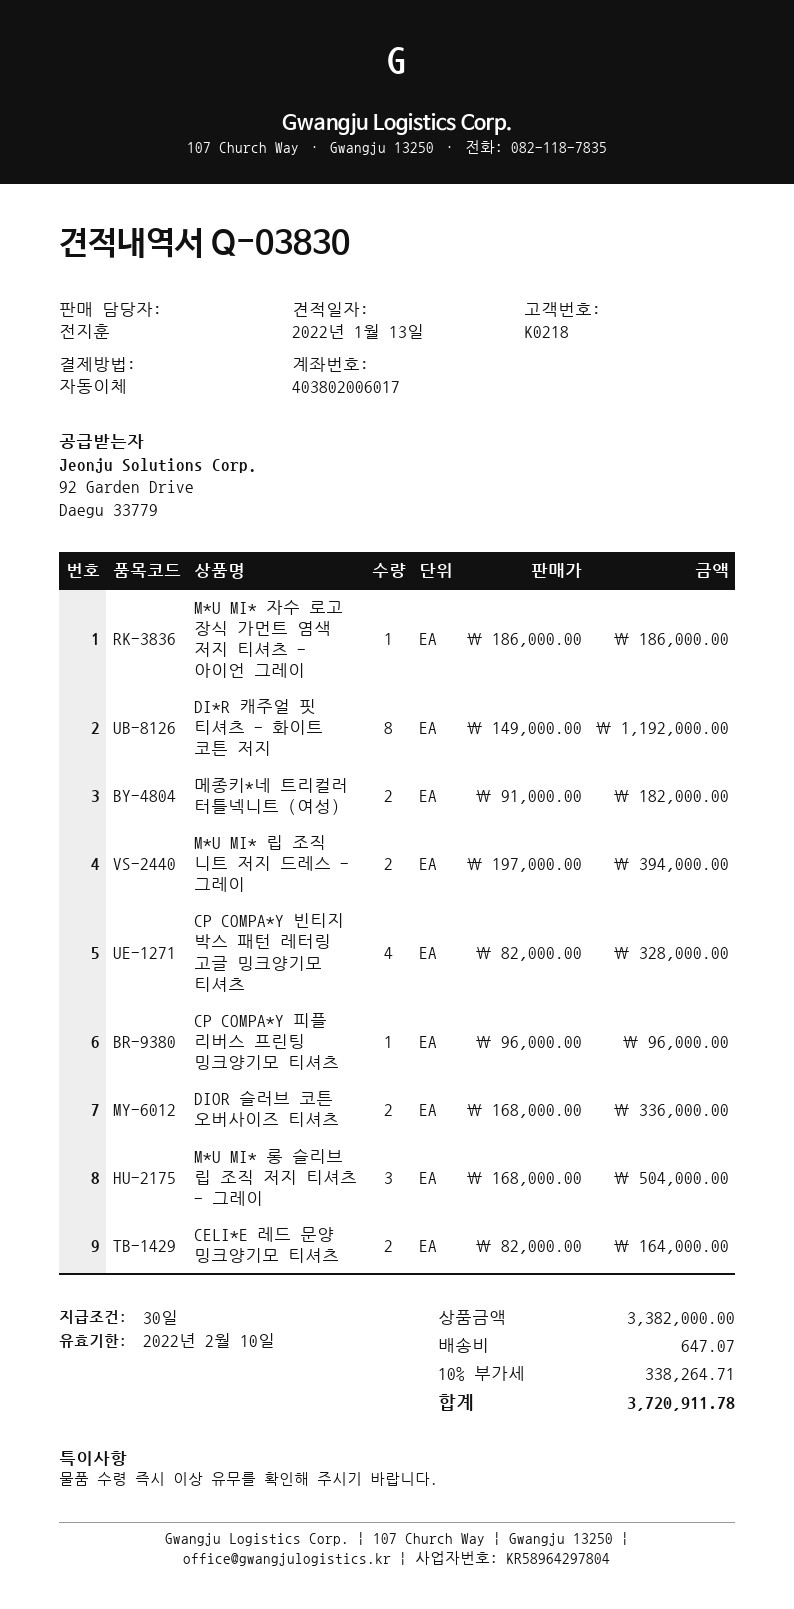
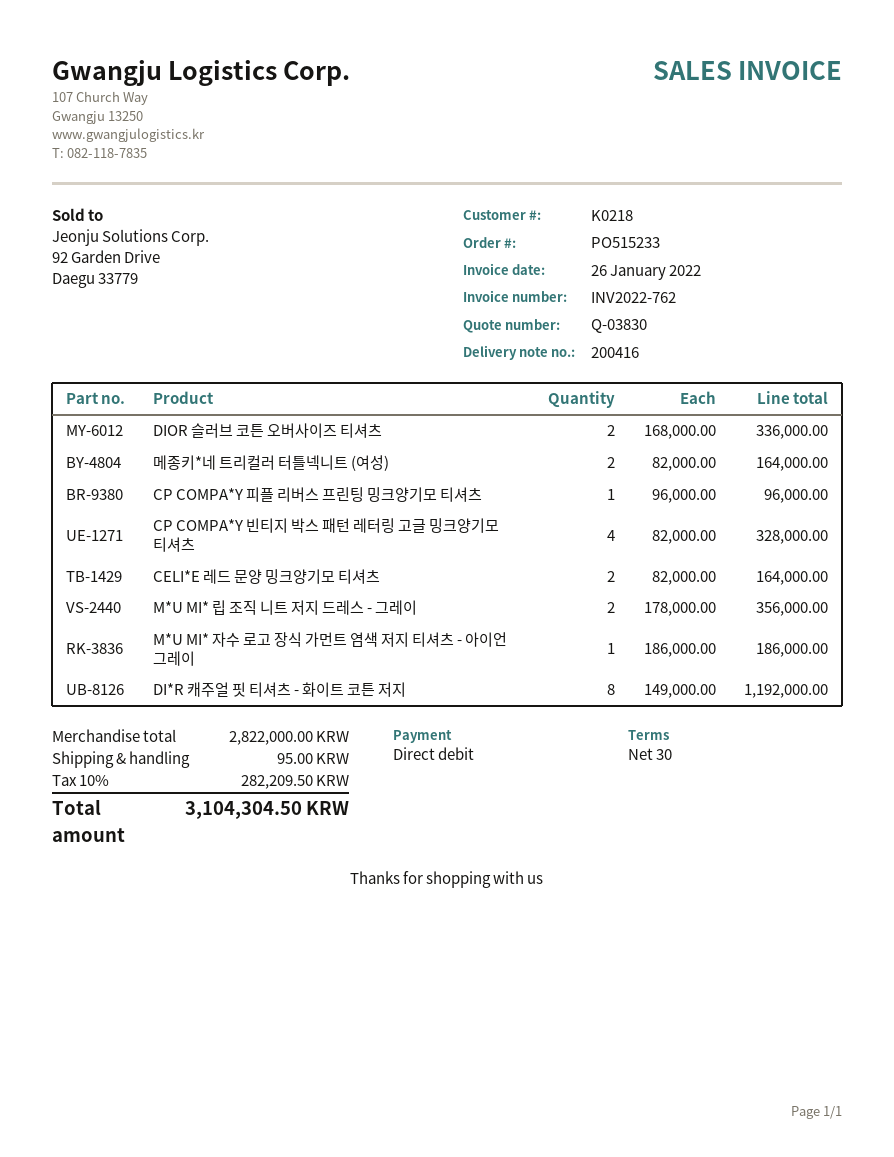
메종키*네 트리컬러 터틀넥니트 (여성): 2 x 91000.00 = 182000.00 -> 2 x 82000.00 = 164000.00
M*U MI* 립 조직 니트 저지 드레스 - 그레이: 2 x 197000.00 = 394000.00 -> 2 x 178000.00 = 356000.00
M*U MI* 롱 슬리브 립 조직 저지 티셔츠 - 그레이: 3 x 168000.00 = 504000.00 -> none
subtotal: 3382000.00 -> 2822000.00
shipping: 647.07 -> 95.00
tax: 10% = 338264.71 -> 10% = 282209.50
total: 3720911.78 -> 3104304.50

